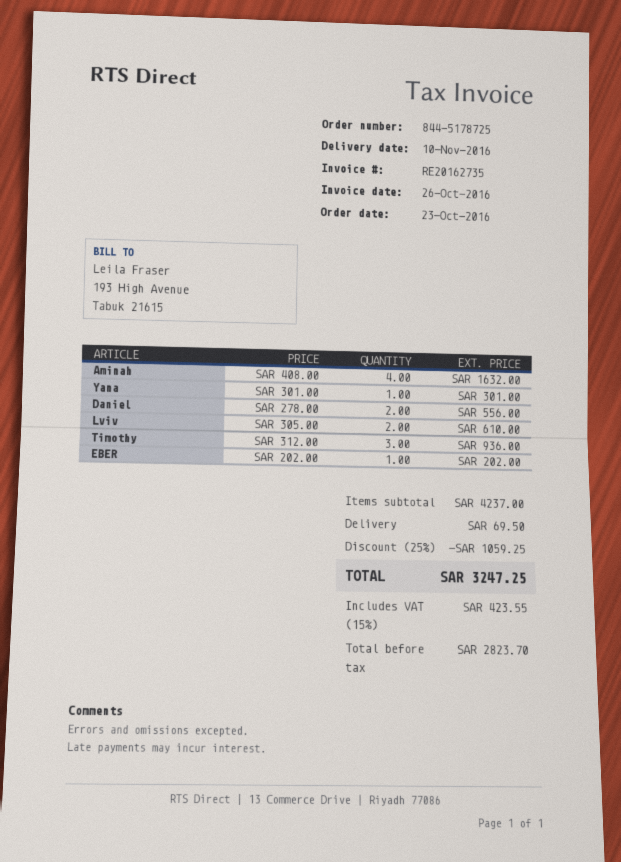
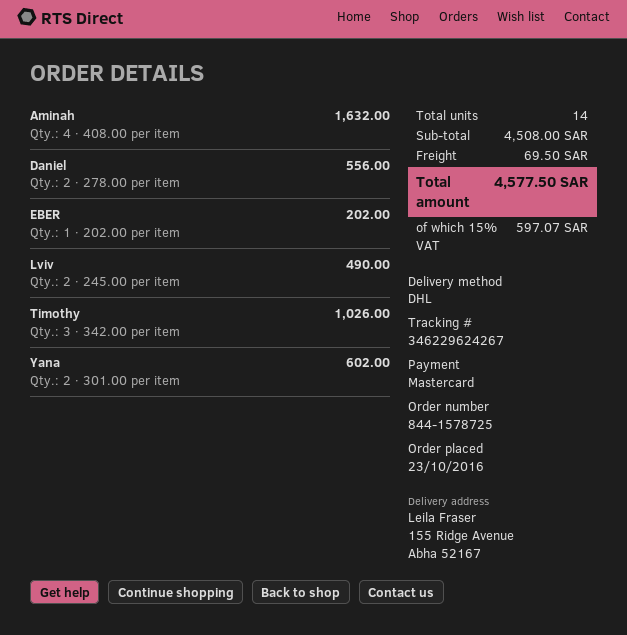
order number: 844-5178725 -> 844-1578725
Yana: 1 x 301.00 = 301.00 -> 2 x 301.00 = 602.00
Lviv: 2 x 305.00 = 610.00 -> 2 x 245.00 = 490.00
Timothy: 3 x 312.00 = 936.00 -> 3 x 342.00 = 1026.00
subtotal: 4237.00 -> 4508.00
discount: 25% = 1059.25 -> none
tax: 15% = 423.55 -> 15% = 597.07
total: 3247.25 -> 4577.50

